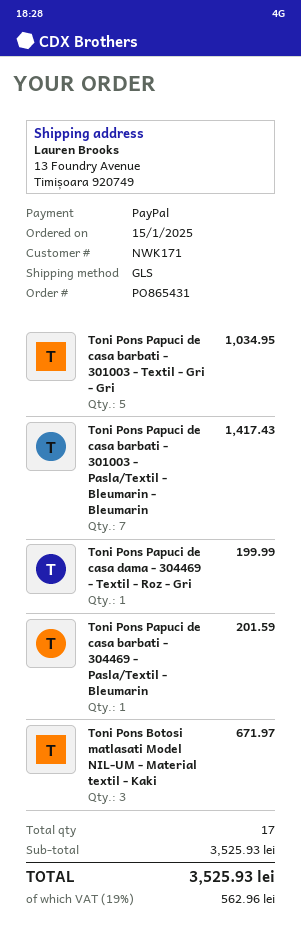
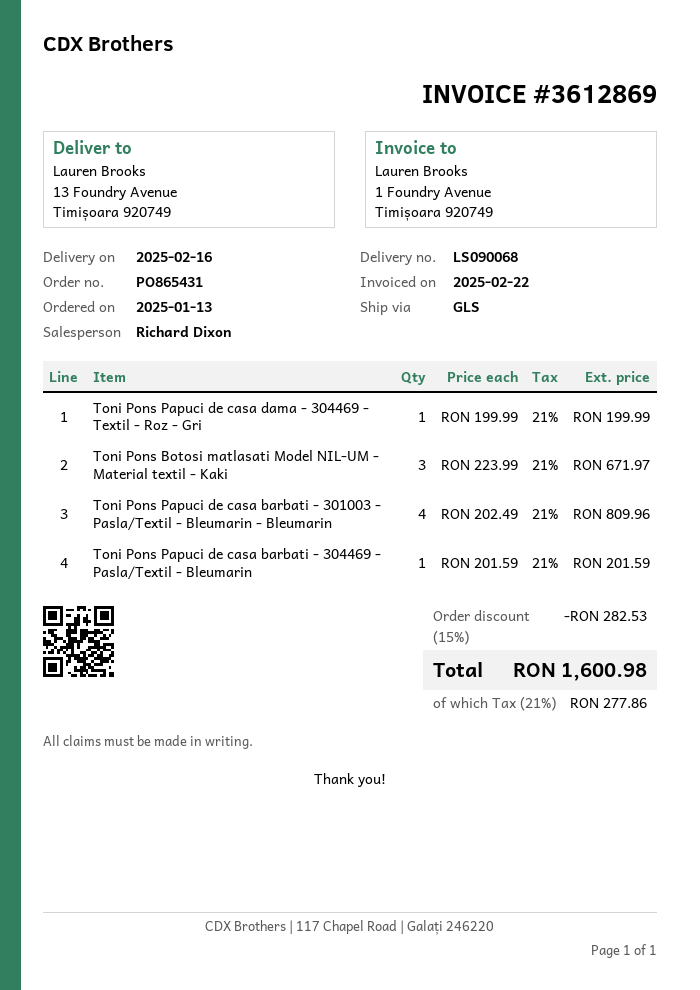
order date: 2025-01-15 -> 2025-01-13
Toni Pons Papuci de casa barbati - 301003 - Textil - Gri - Gri: 5 for 1034.95 -> none
Toni Pons Papuci de casa barbati - 301003 - Pasla/Textil - Bleumarin - Bleumarin: 7 for 1417.43 -> 4 for 809.96
discount: none -> 15% = 282.53
tax: 19% = 562.96 -> 21% = 277.86
total: 3525.93 -> 1600.98

